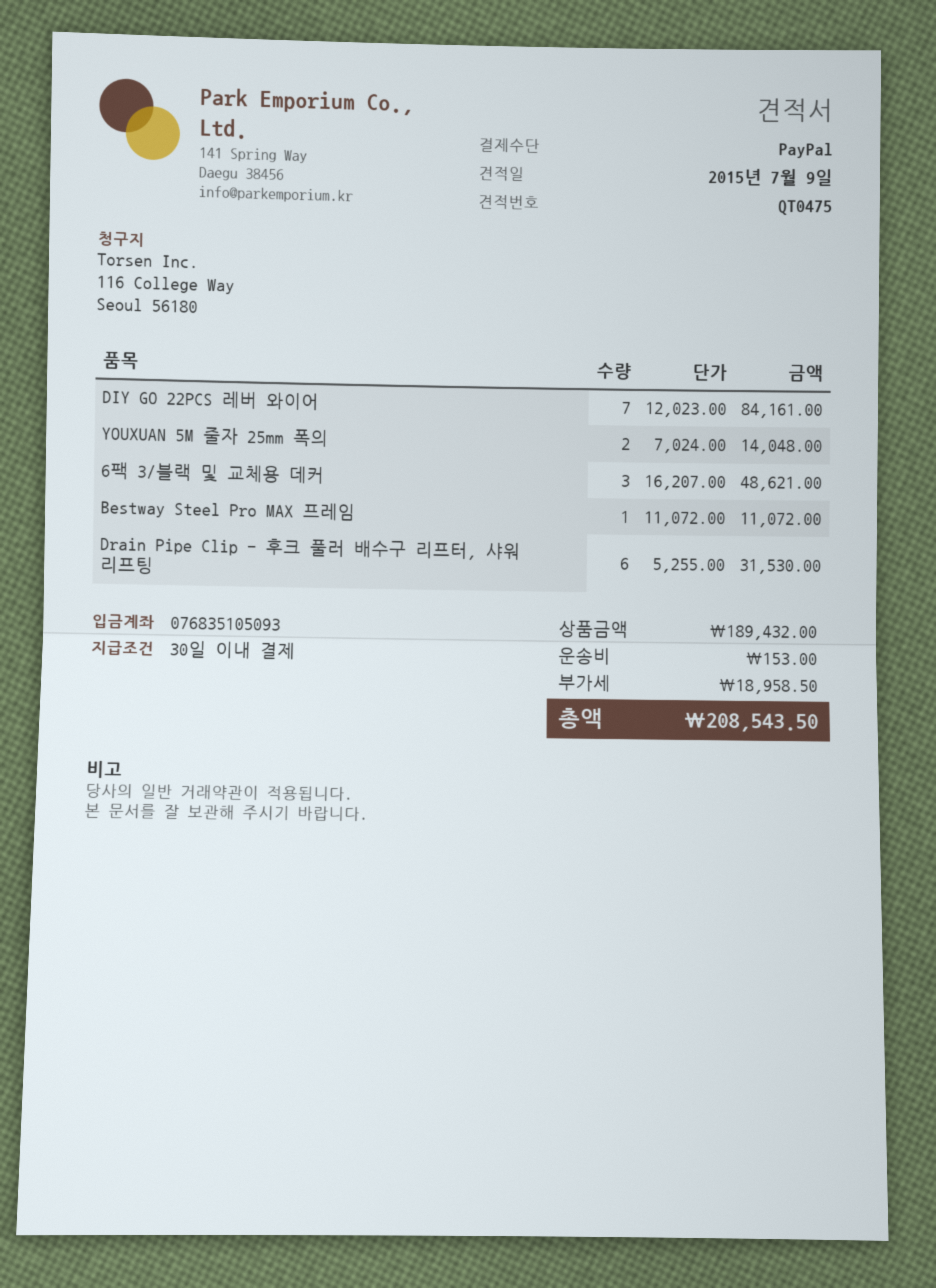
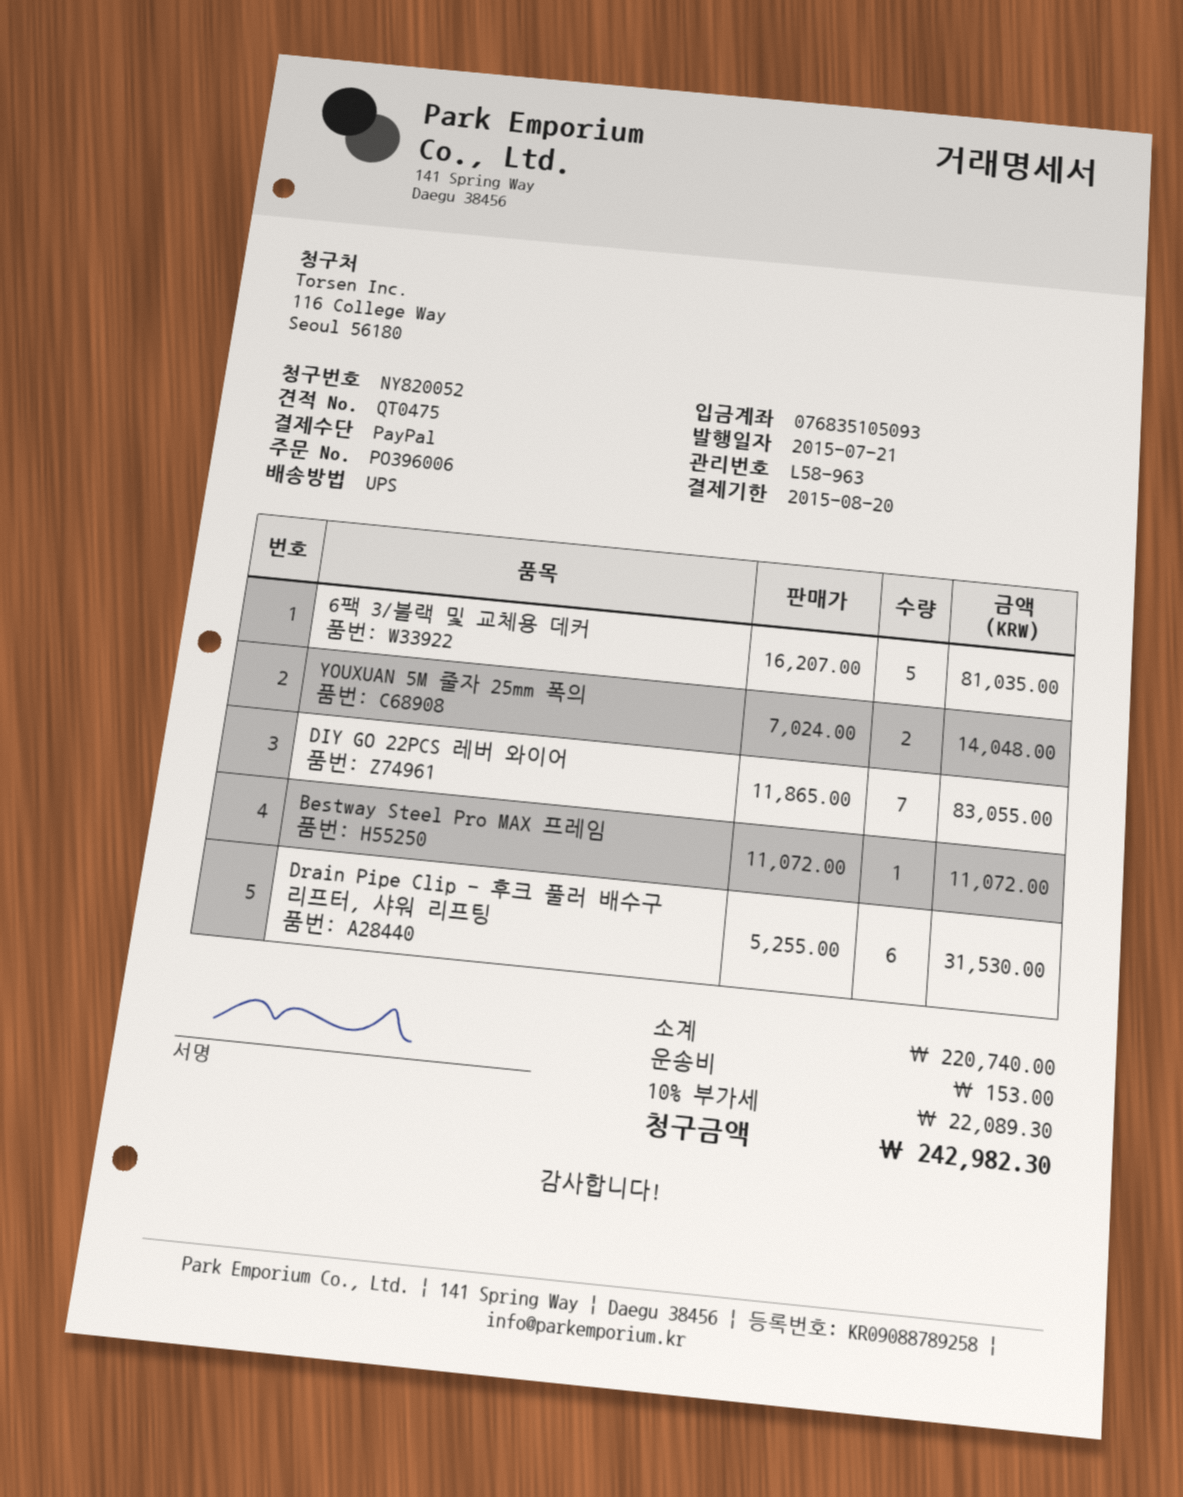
DIY GO 22PCS 레버 와이어: 7 x 12023.00 = 84161.00 -> 7 x 11865.00 = 83055.00
6팩 3/블랙 및 교체용 데커: 3 x 16207.00 = 48621.00 -> 5 x 16207.00 = 81035.00
subtotal: 189432.00 -> 220740.00
tax: 18958.50 -> 22089.30
total: 208543.50 -> 242982.30

